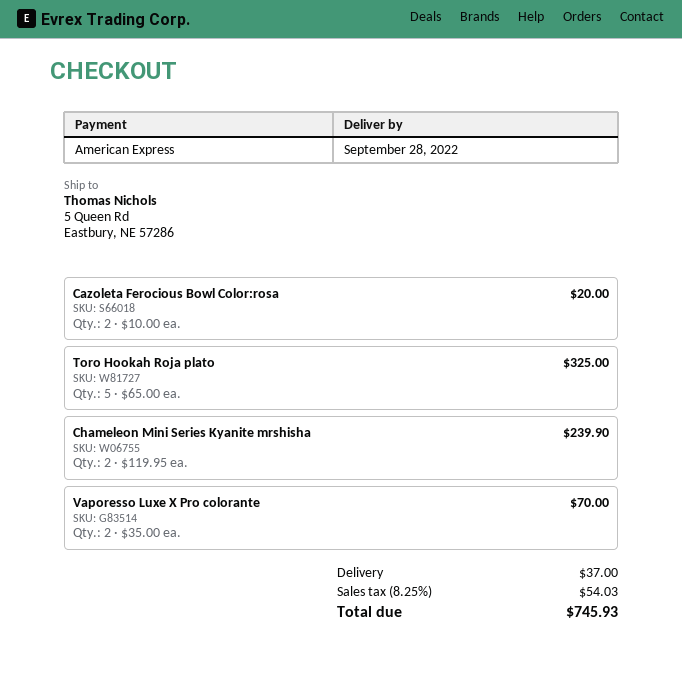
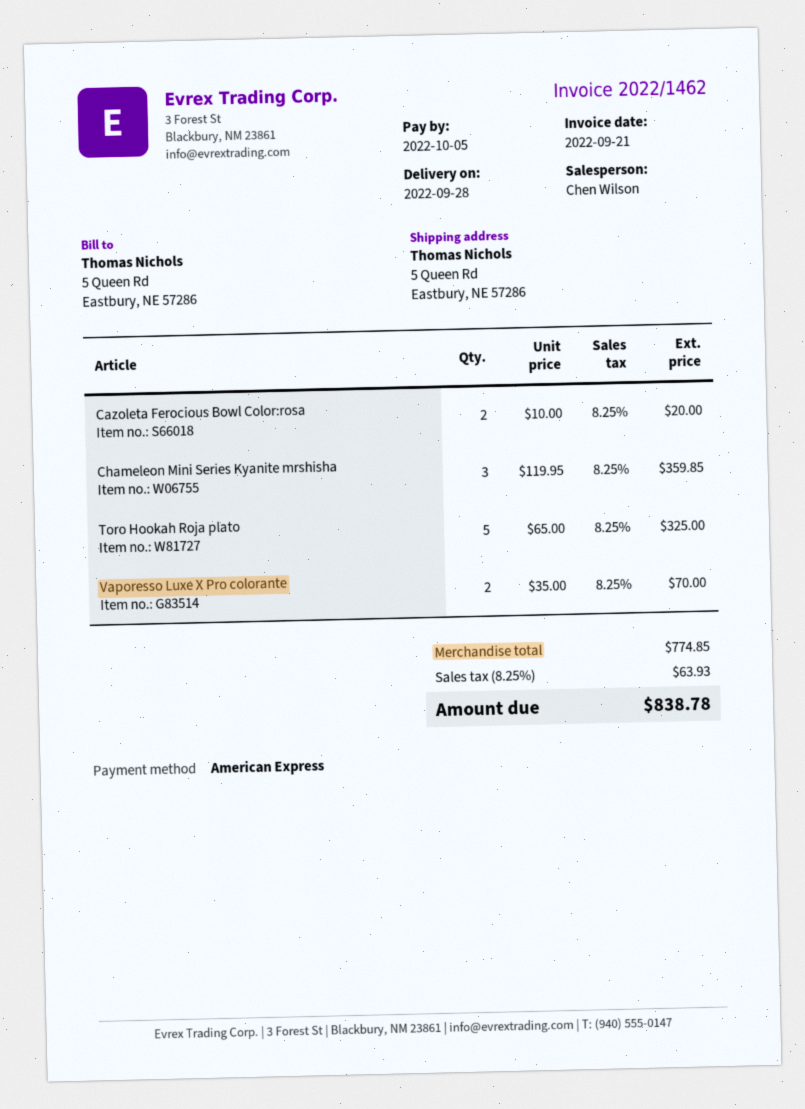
Chameleon Mini Series Kyanite mrshisha: 2 x 119.95 = 239.90 -> 3 x 119.95 = 359.85
shipping: 37.00 -> none
tax: 8.25% = 54.03 -> 8.25% = 63.93
total: 745.93 -> 838.78

